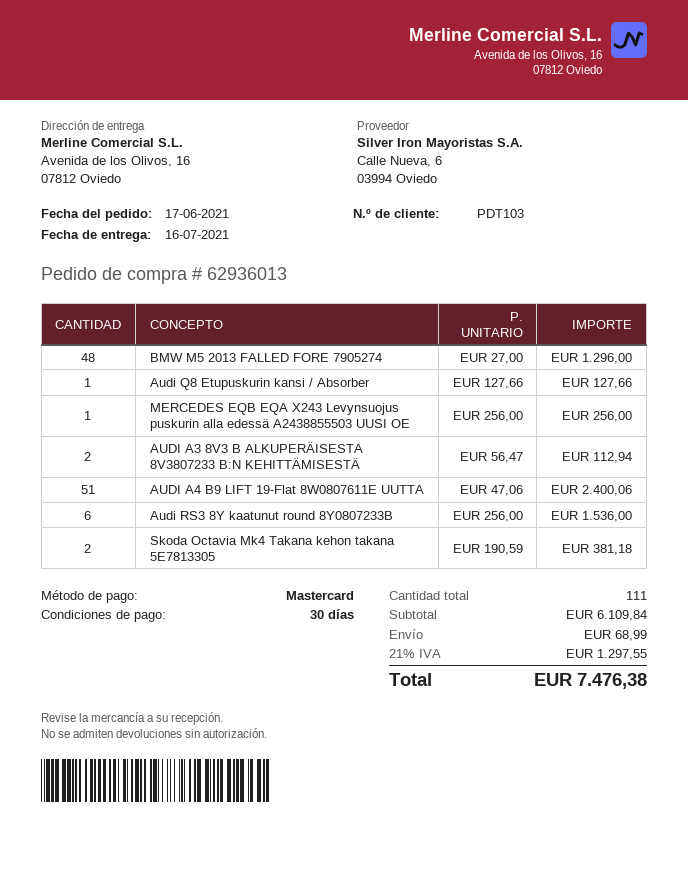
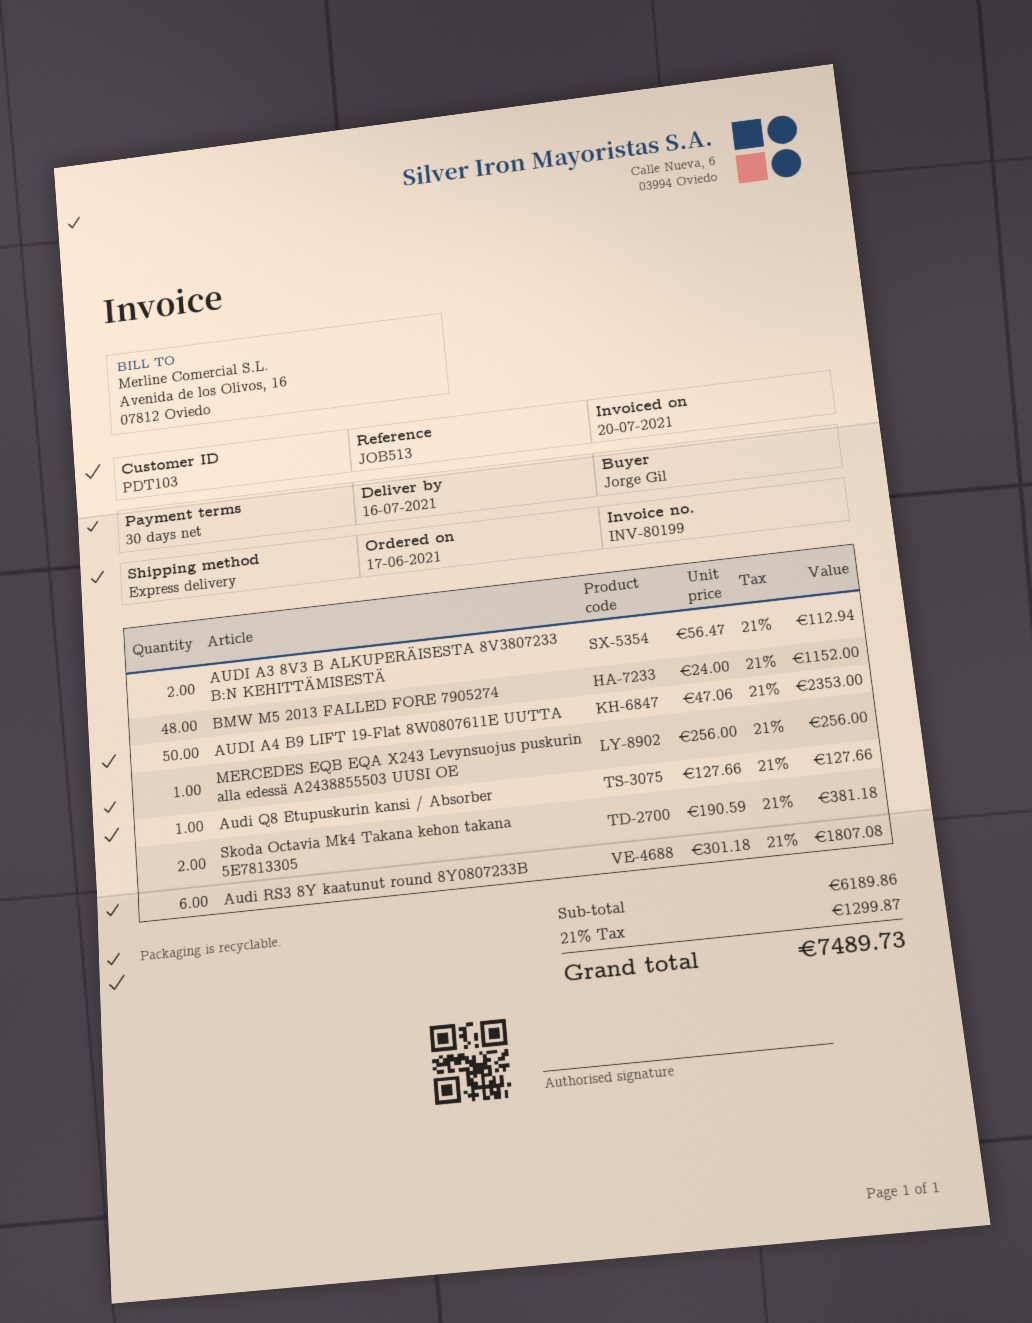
BMW M5 2013 FALLED FORE 7905274: 48 x 27.00 = 1296.00 -> 48 x 24.00 = 1152.00
AUDI A4 B9 LIFT 19-Flat 8W0807611E UUTTA: 51 x 47.06 = 2400.06 -> 50 x 47.06 = 2353.00
Audi RS3 8Y kaatunut round 8Y0807233B: 6 x 256.00 = 1536.00 -> 6 x 301.18 = 1807.08
subtotal: 6109.84 -> 6189.86
shipping: 68.99 -> none
tax: 21% = 1297.55 -> 21% = 1299.87
total: 7476.38 -> 7489.73

